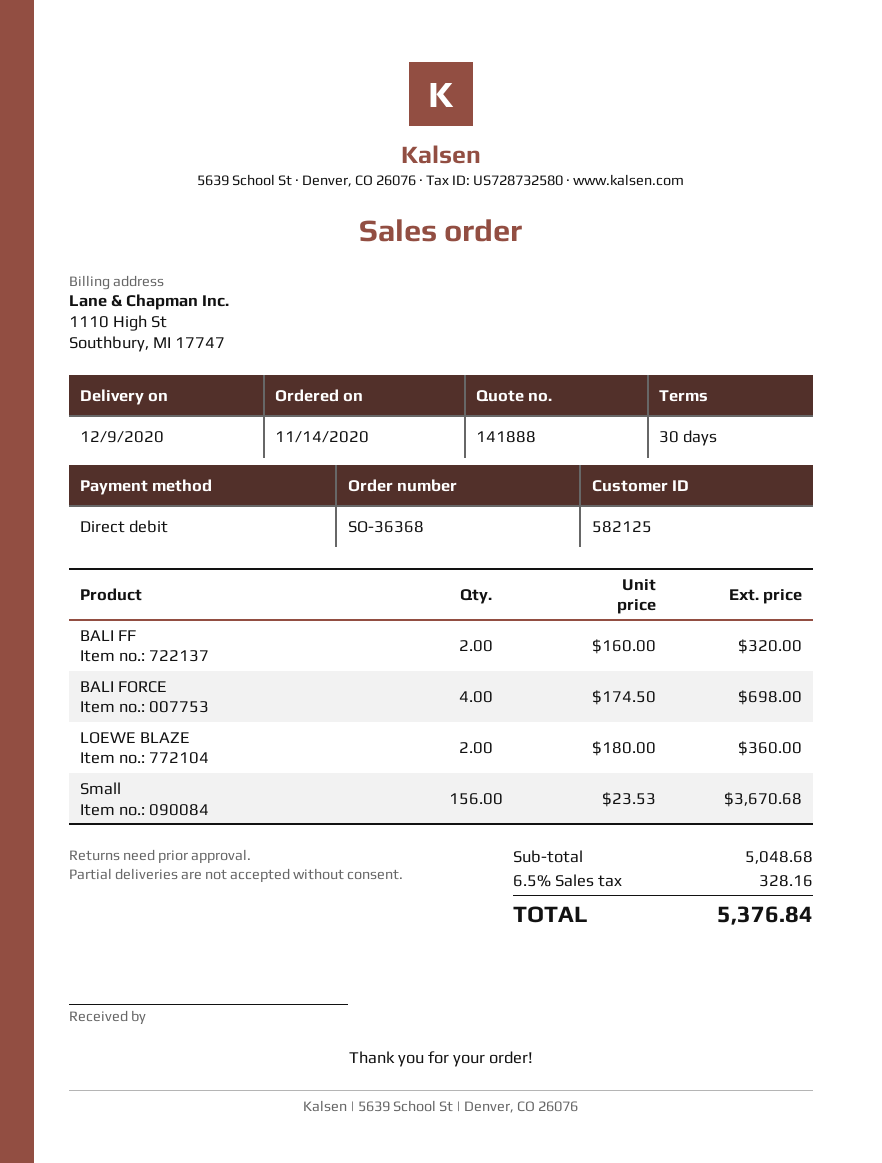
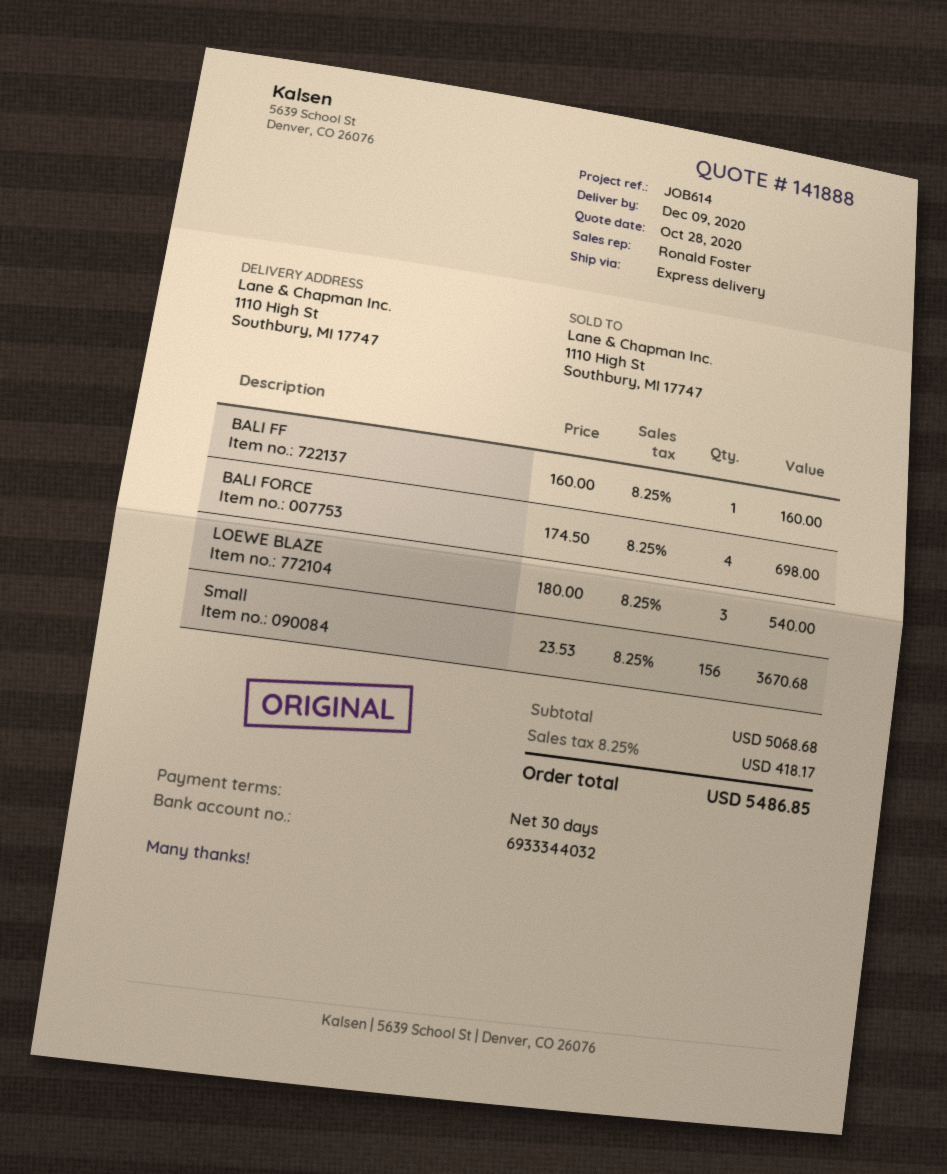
BALI FF: 2 x 160.00 = 320.00 -> 1 x 160.00 = 160.00
LOEWE BLAZE: 2 x 180.00 = 360.00 -> 3 x 180.00 = 540.00
subtotal: 5048.68 -> 5068.68
tax: 6.5% = 328.16 -> 8.25% = 418.17
total: 5376.84 -> 5486.85

